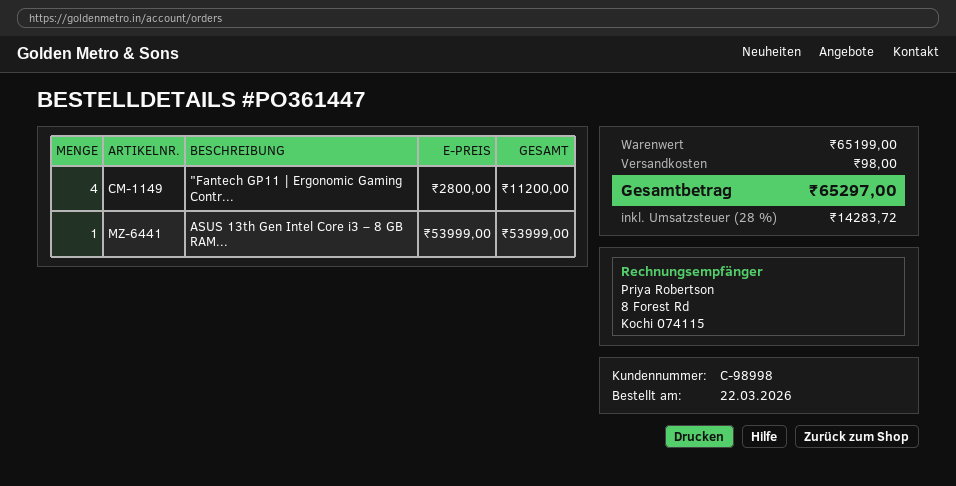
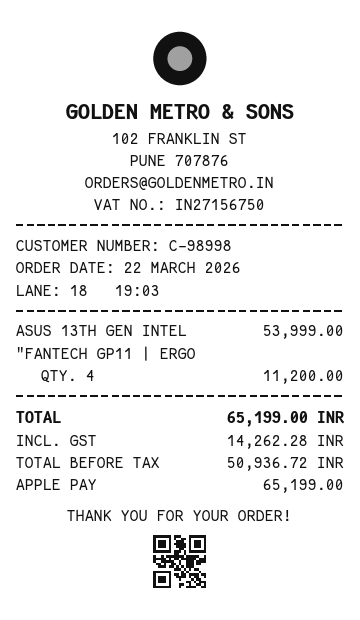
shipping: 98.00 -> none
tax: 14283.72 -> 14262.28
total: 65297.00 -> 65199.00

